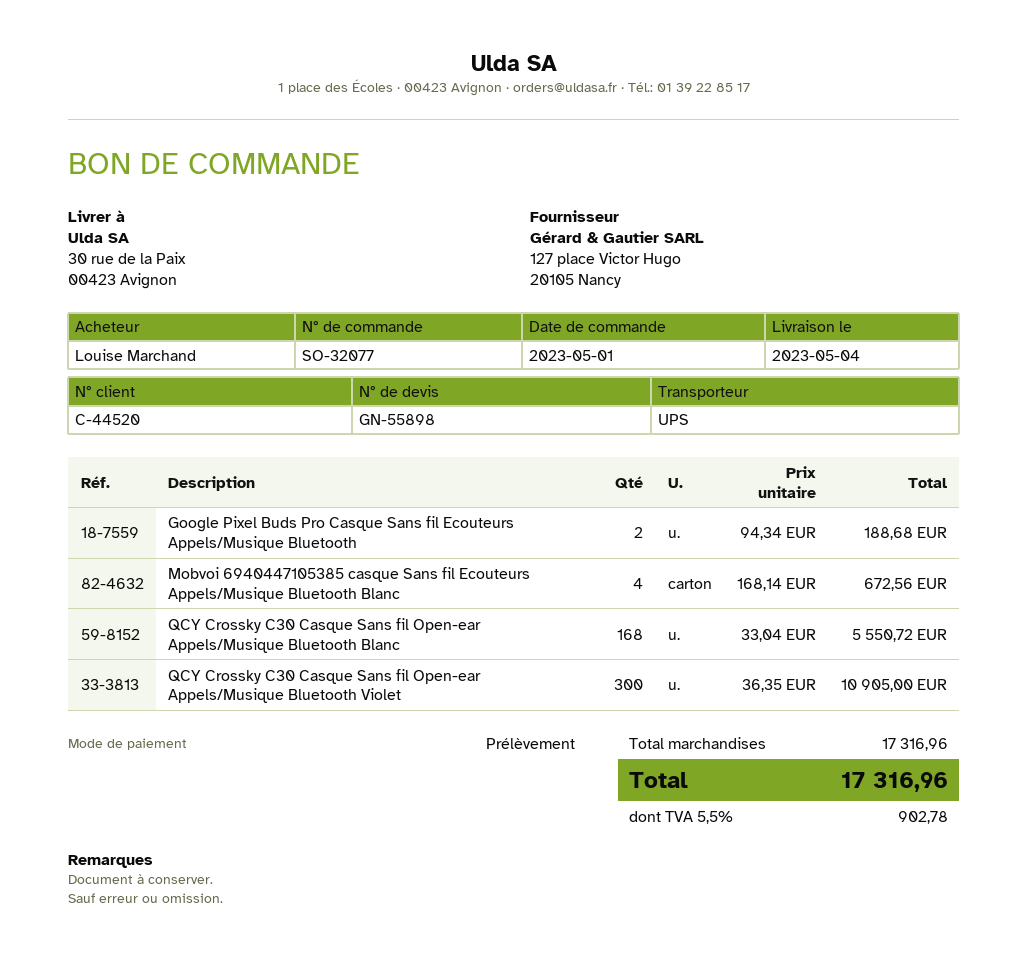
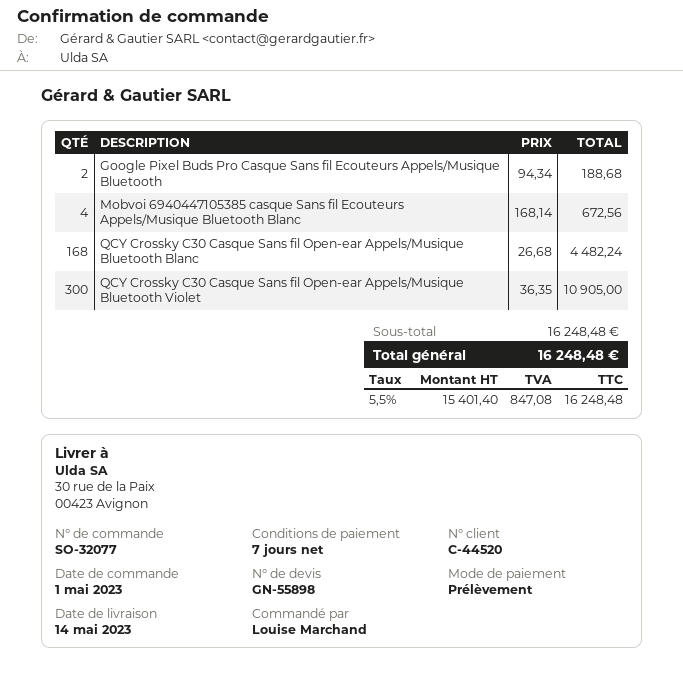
delivery date: 2023-05-04 -> 2023-05-14
QCY Crossky C30 Casque Sans fil Open-ear Appels/Musique Bluetooth Blanc: 168 x 33.04 = 5550.72 -> 168 x 26.68 = 4482.24
subtotal: 17316.96 -> 16248.48
tax: 5.5% = 902.78 -> 5.5% = 847.08
total: 17316.96 -> 16248.48

